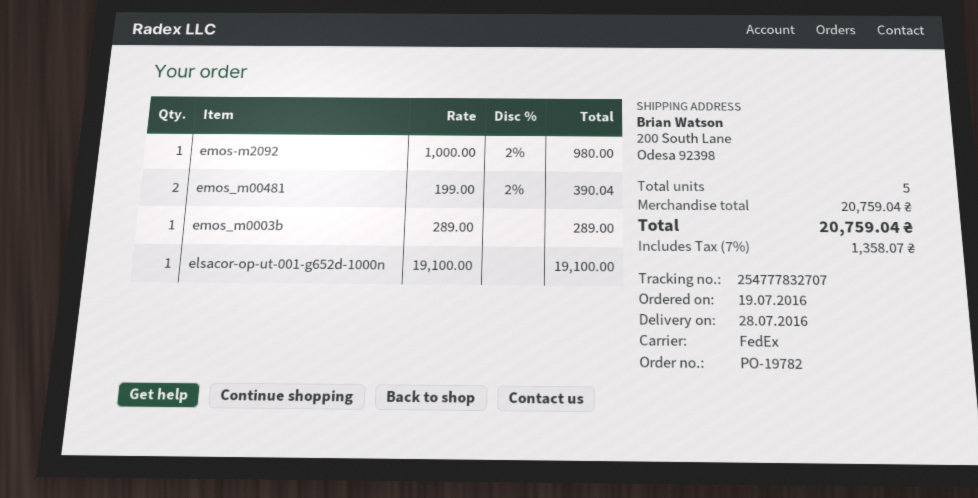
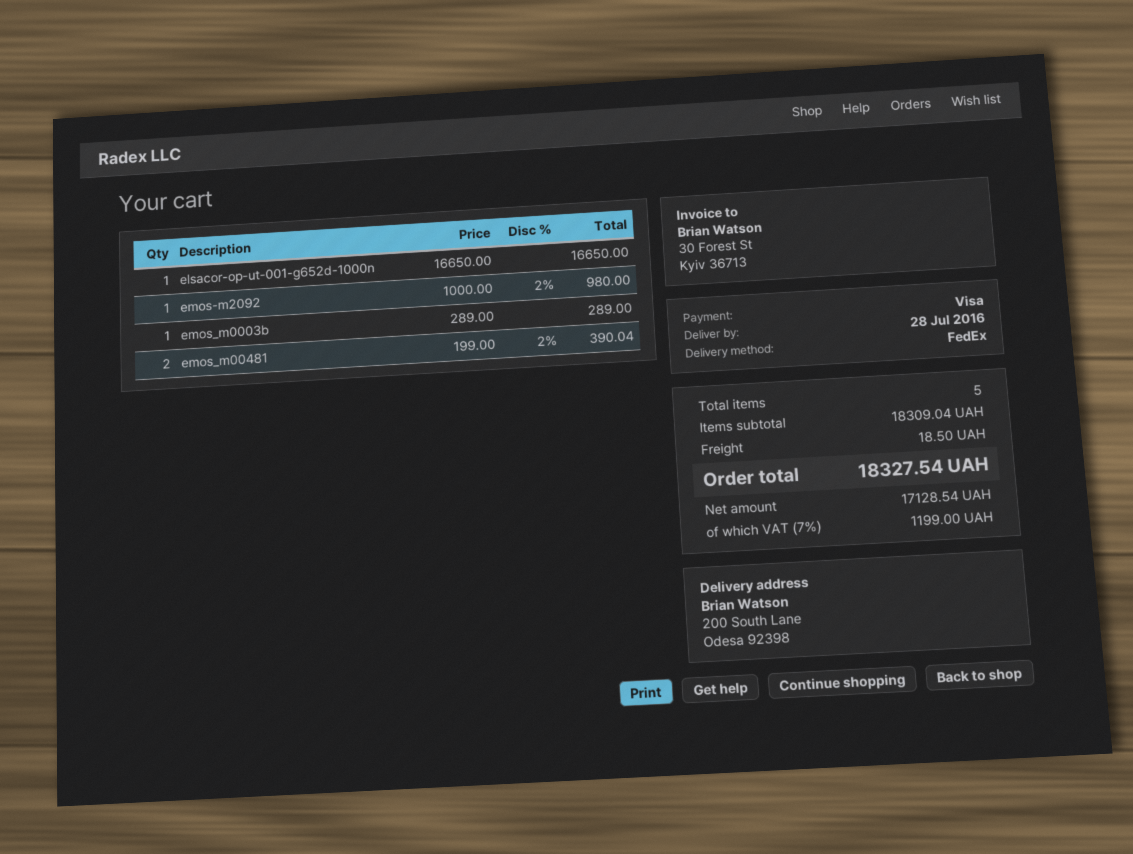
elsacor-op-ut-001-g652d-1000n: 1 x 19100.00 = 19100.00 -> 1 x 16650.00 = 16650.00
subtotal: 20759.04 -> 18309.04
shipping: none -> 18.50
tax: 7% = 1358.07 -> 7% = 1199.00
total: 20759.04 -> 18327.54

